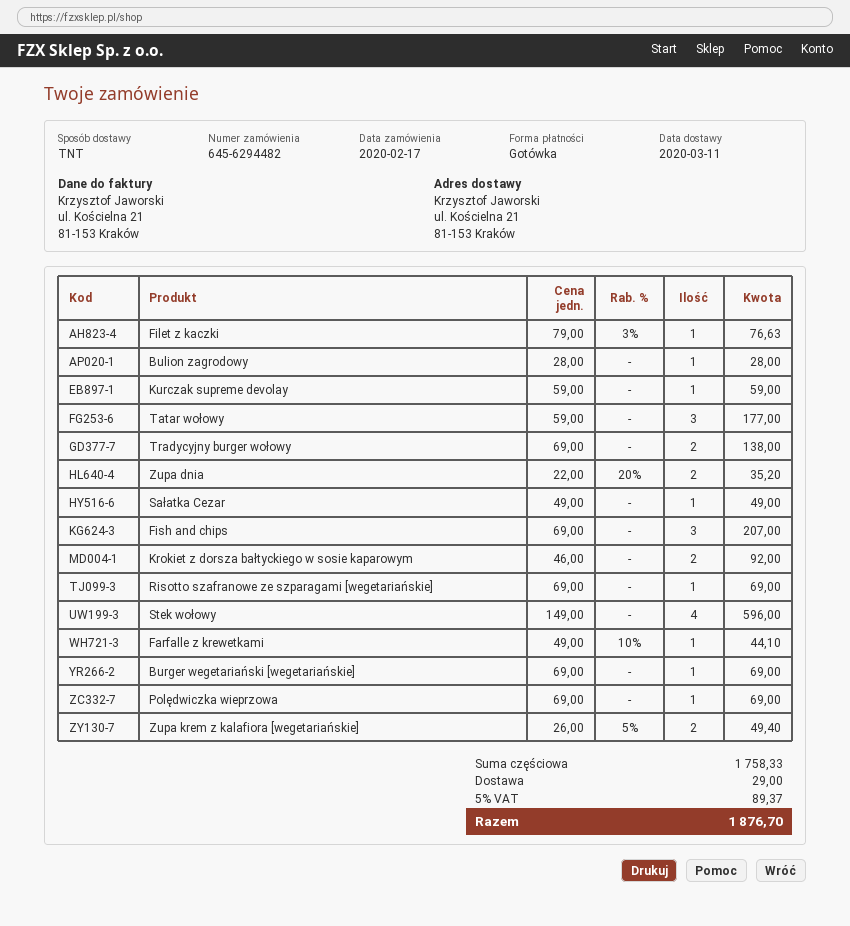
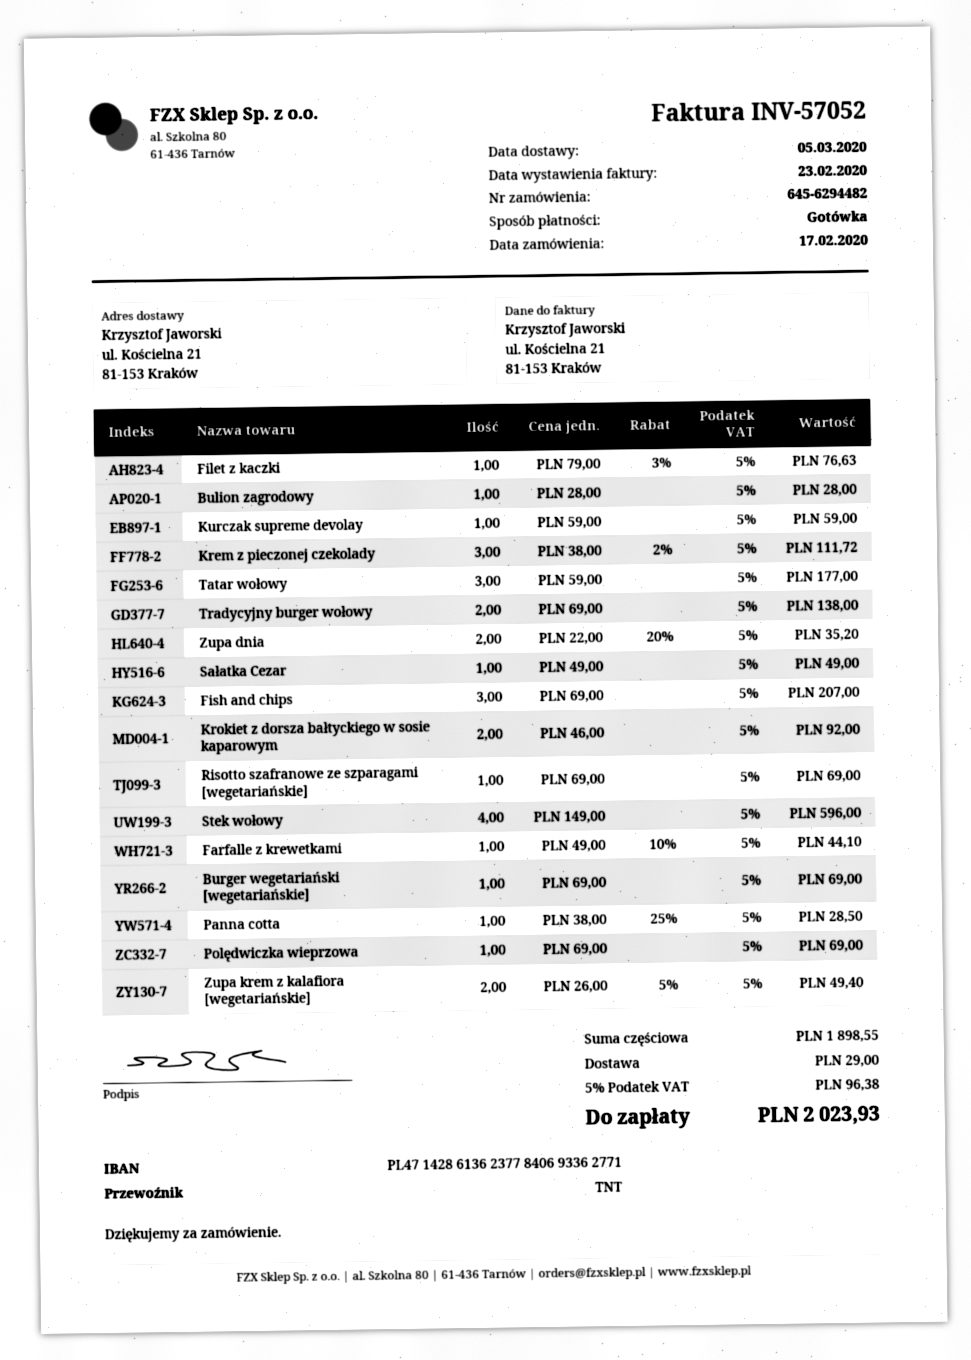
delivery date: 2020-03-11 -> 2020-03-05
Krem z pieczonej czekolady: none -> 3 x 38.00 - 2% = 111.72
Panna cotta: none -> 1 x 38.00 - 25% = 28.50
subtotal: 1758.33 -> 1898.55
tax: 5% = 89.37 -> 5% = 96.38
total: 1876.70 -> 2023.93

